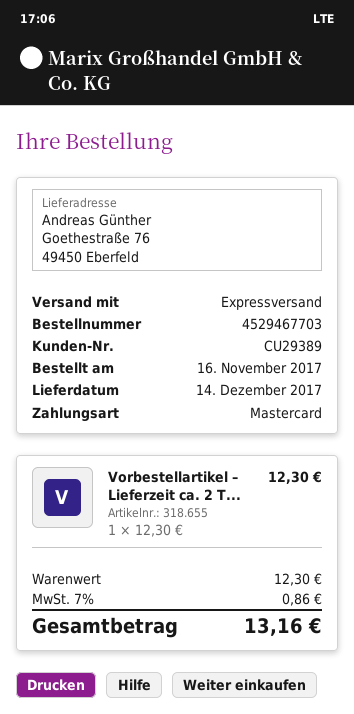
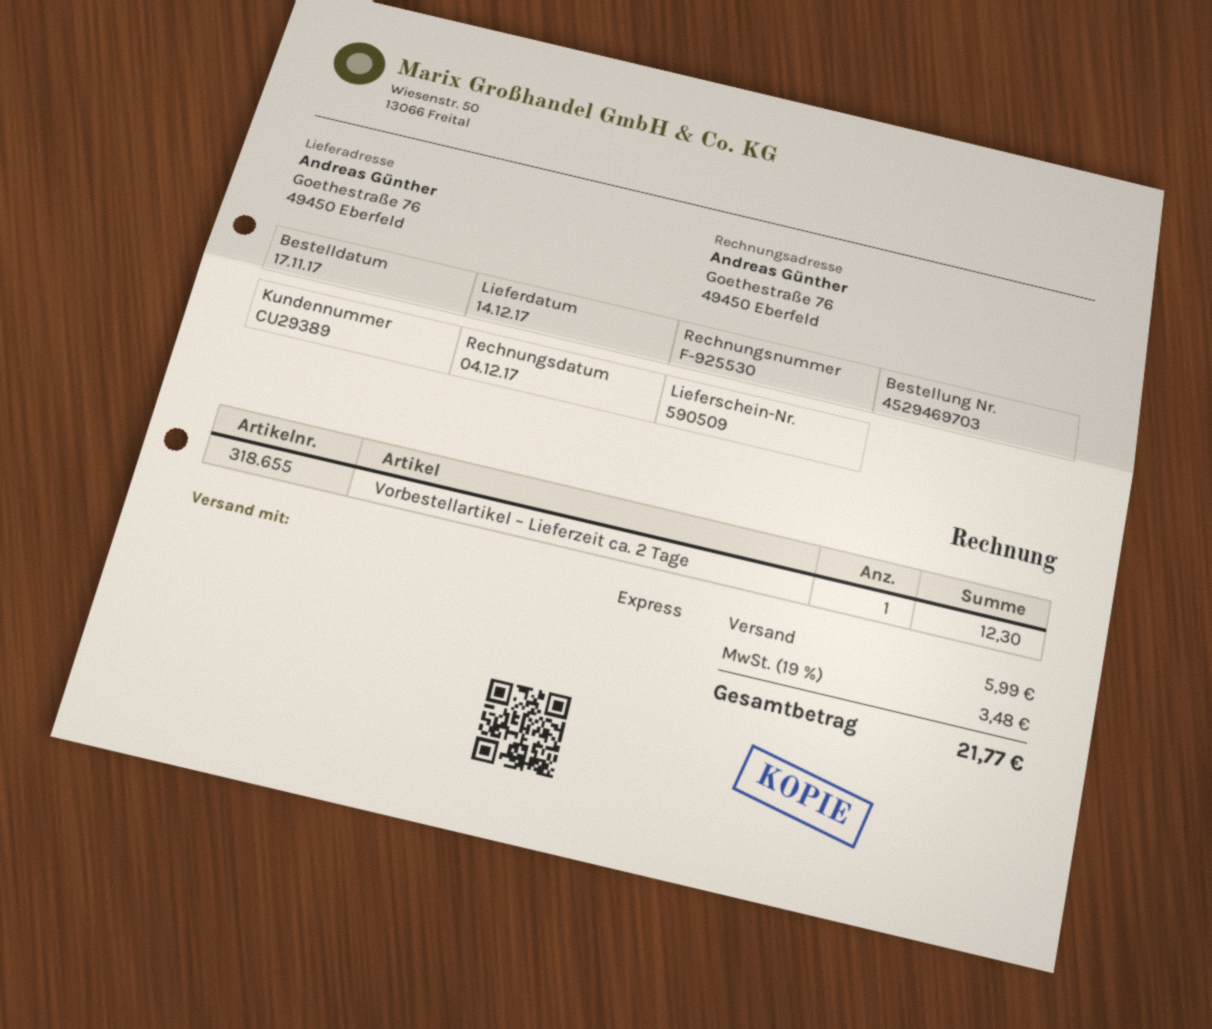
order number: 4529467703 -> 4529469703
order date: 2017-11-16 -> 2017-11-17
shipping: none -> 5.99
tax: 7% = 0.86 -> 19% = 3.48
total: 13.16 -> 21.77

